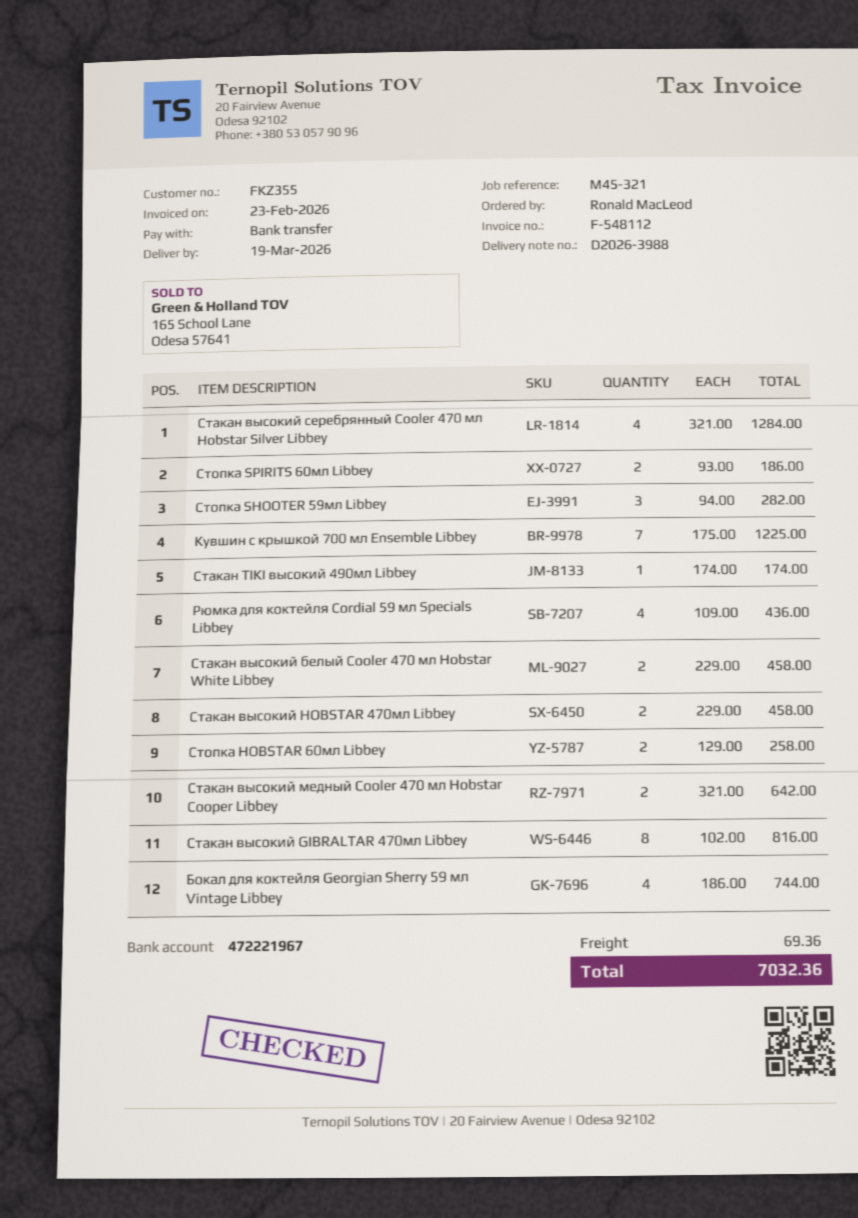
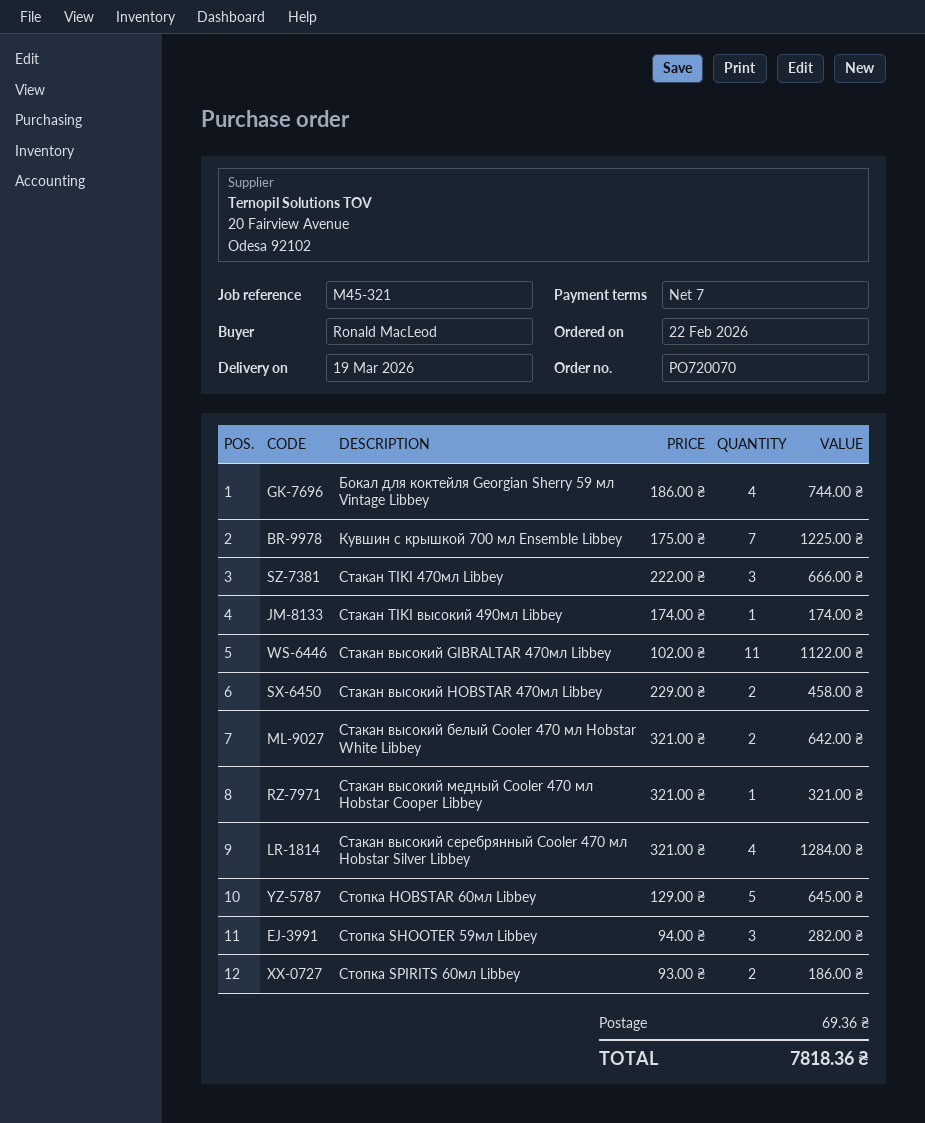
Рюмка для коктейля Cordial 59 мл Specials Libbey: 4 x 109.00 = 436.00 -> none
Стакан высокий белый Cooler 470 мл Hobstar White Libbey: 2 x 229.00 = 458.00 -> 2 x 321.00 = 642.00
Стопка HOBSTAR 60мл Libbey: 2 x 129.00 = 258.00 -> 5 x 129.00 = 645.00
Стакан высокий медный Cooler 470 мл Hobstar Cooper Libbey: 2 x 321.00 = 642.00 -> 1 x 321.00 = 321.00
Стакан высокий GIBRALTAR 470мл Libbey: 8 x 102.00 = 816.00 -> 11 x 102.00 = 1122.00
Стакан TIKI 470мл Libbey: none -> 3 x 222.00 = 666.00
total: 7032.36 -> 7818.36

